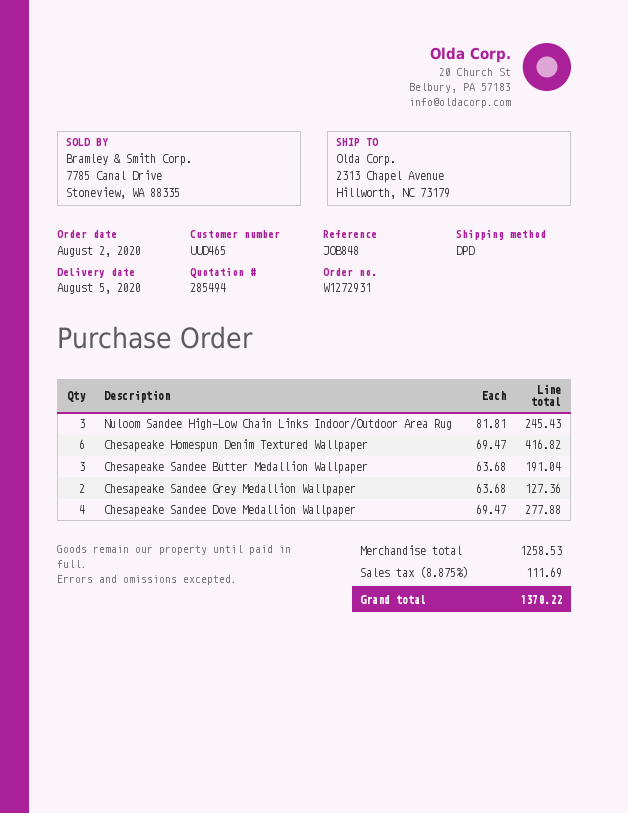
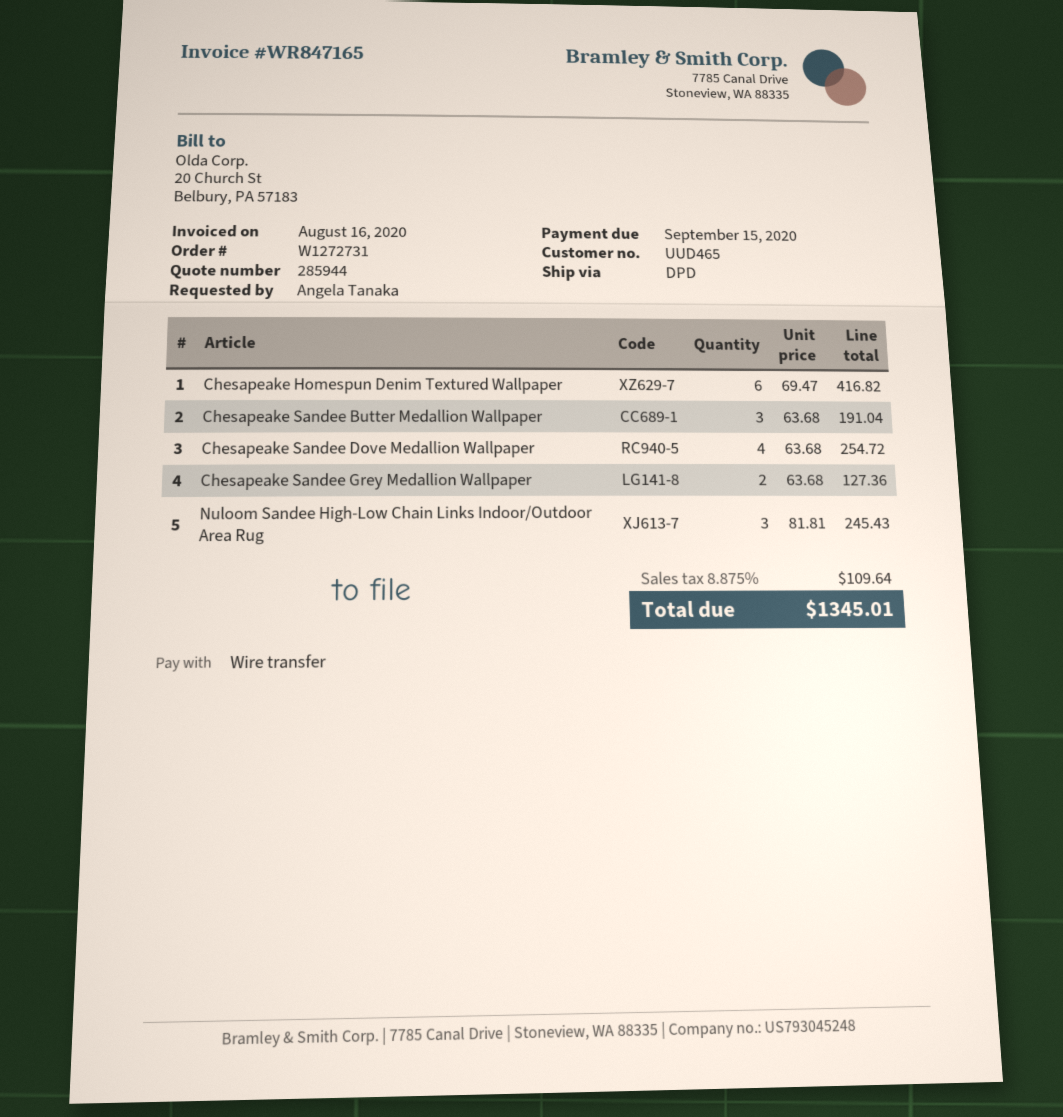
quote number: 285494 -> 285944
order number: W1272931 -> W1272731
Chesapeake Sandee Dove Medallion Wallpaper: 4 x 69.47 = 277.88 -> 4 x 63.68 = 254.72
tax: 8.875% = 111.69 -> 8.875% = 109.64
total: 1370.22 -> 1345.01

